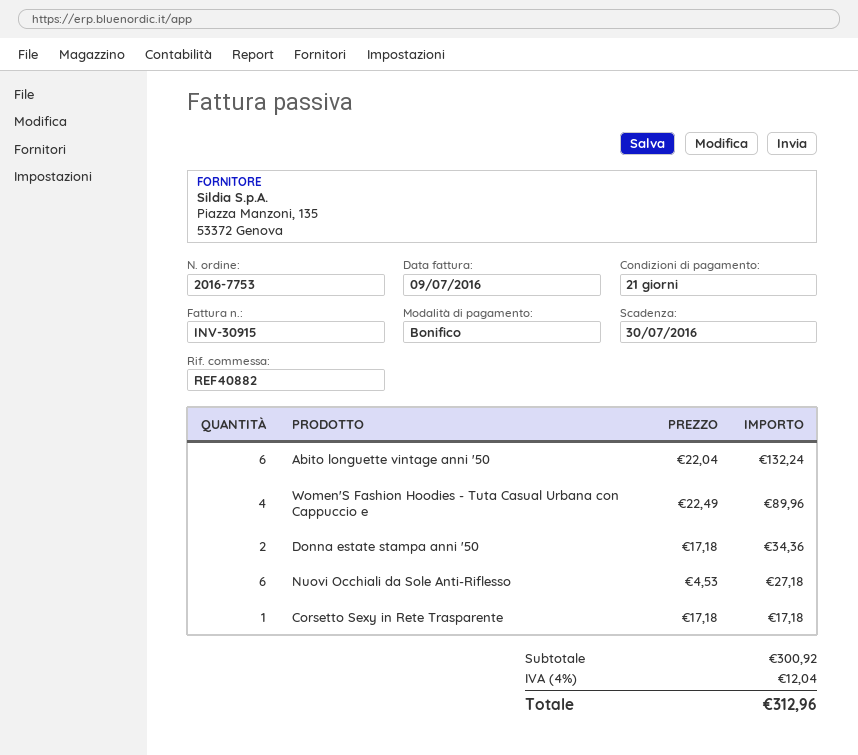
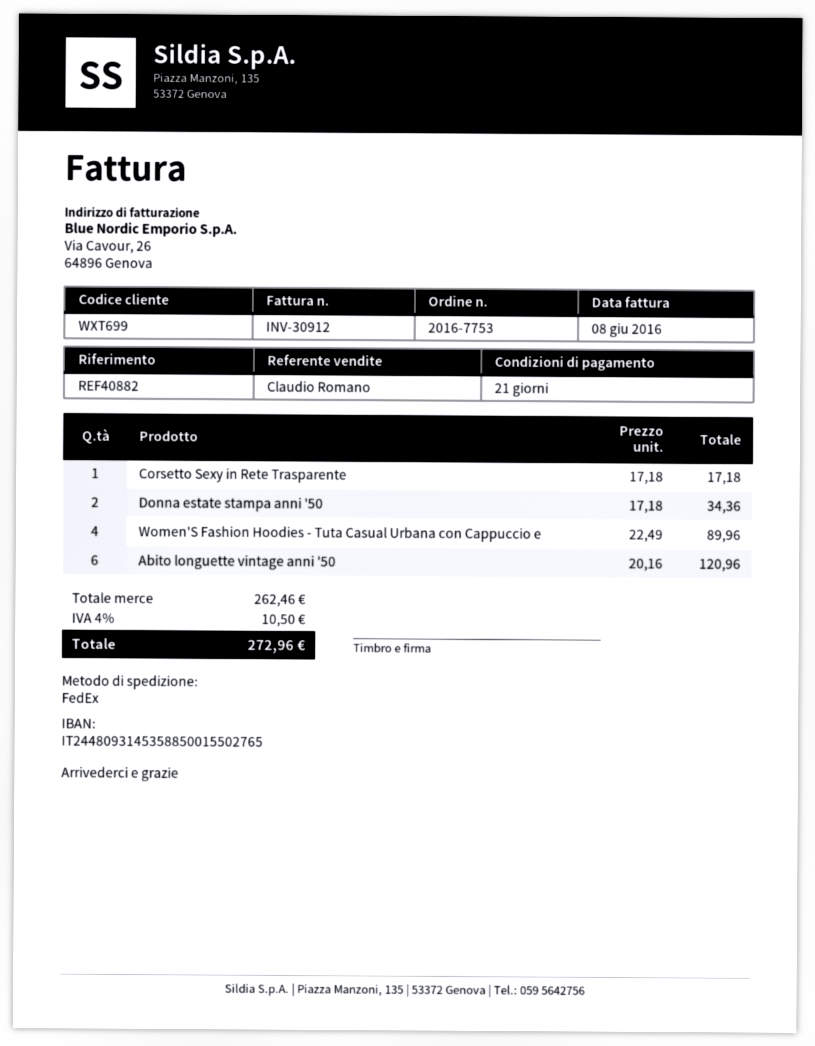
invoice number: INV-30915 -> INV-30912
invoice date: 2016-07-09 -> 2016-06-08
Abito longuette vintage anni '50: 6 x 22.04 = 132.24 -> 6 x 20.16 = 120.96
Nuovi Occhiali da Sole Anti-Riflesso: 6 x 4.53 = 27.18 -> none
subtotal: 300.92 -> 262.46
tax: 4% = 12.04 -> 4% = 10.50
total: 312.96 -> 272.96

